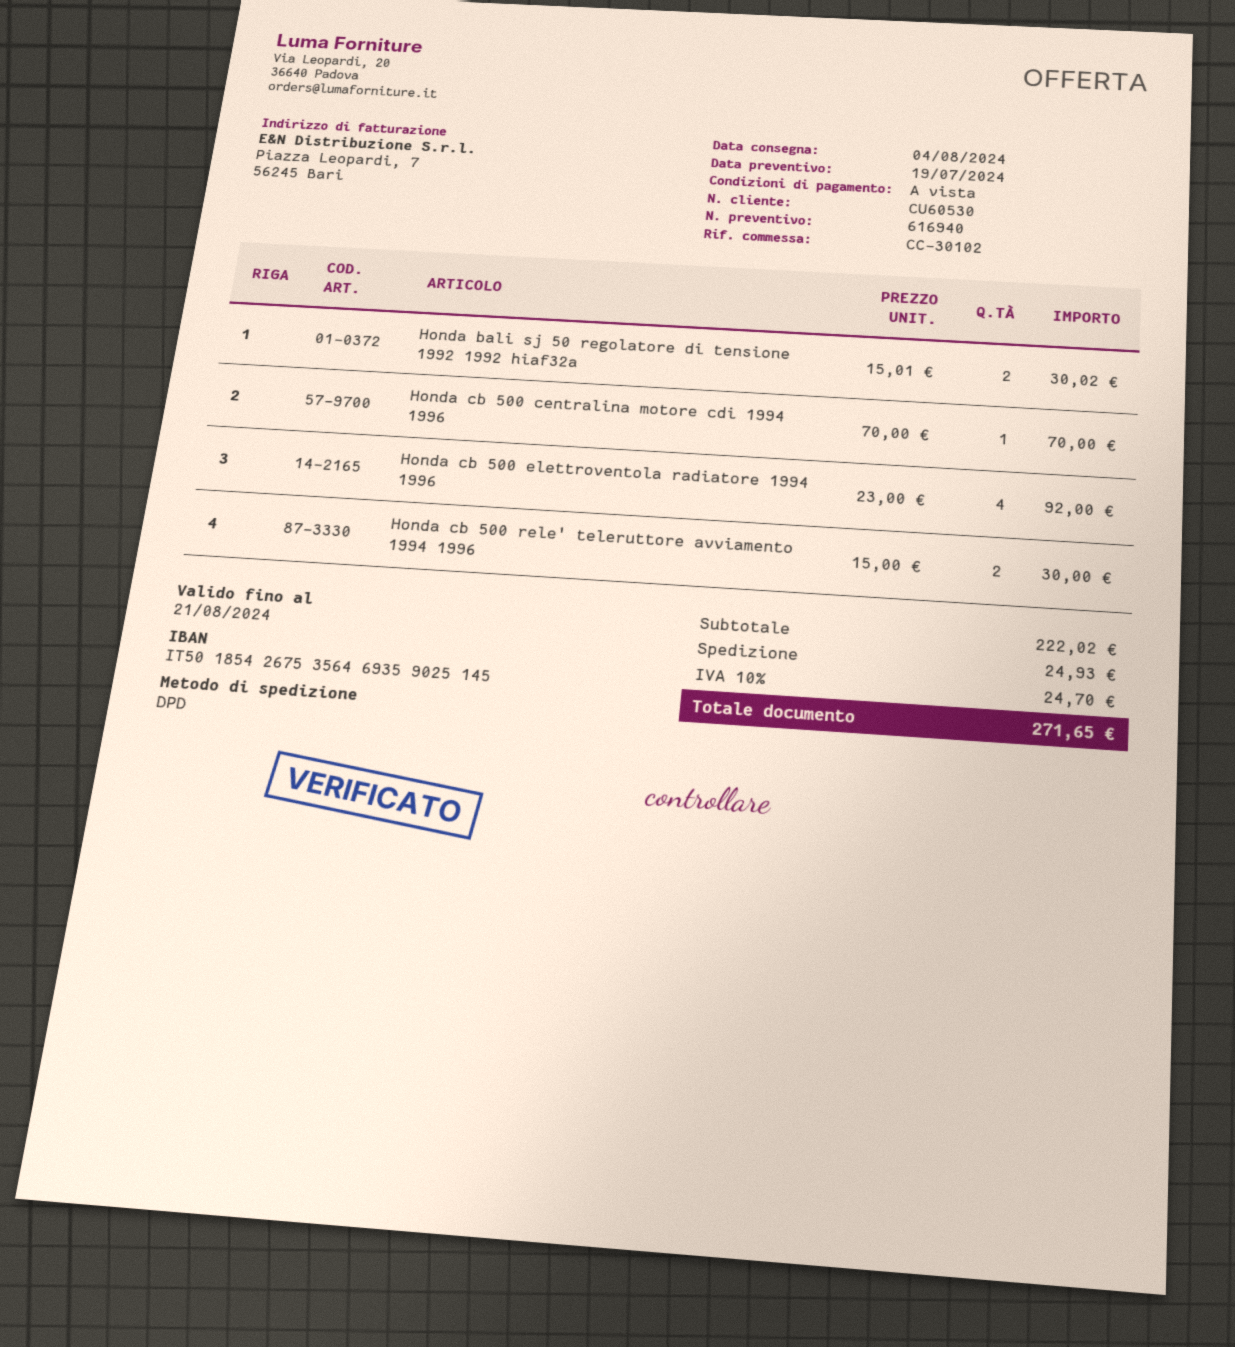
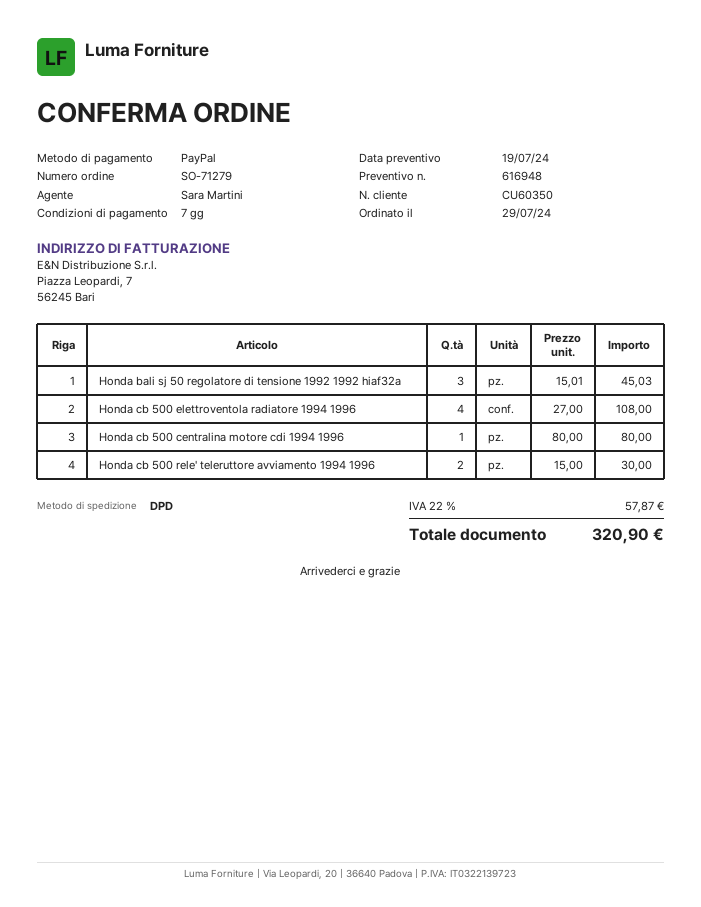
quote number: 616940 -> 616948
payment terms: on receipt -> 7 days
customer number: CU60530 -> CU60350
Honda bali sj 50 regolatore di tensione 1992 1992 hiaf32a: 2 x 15.01 = 30.02 -> 3 x 15.01 = 45.03
Honda cb 500 centralina motore cdi 1994 1996: 1 x 70.00 = 70.00 -> 1 x 80.00 = 80.00
Honda cb 500 elettroventola radiatore 1994 1996: 4 x 23.00 = 92.00 -> 4 x 27.00 = 108.00
shipping: 24.93 -> none
tax: 10% = 24.70 -> 22% = 57.87
total: 271.65 -> 320.90

